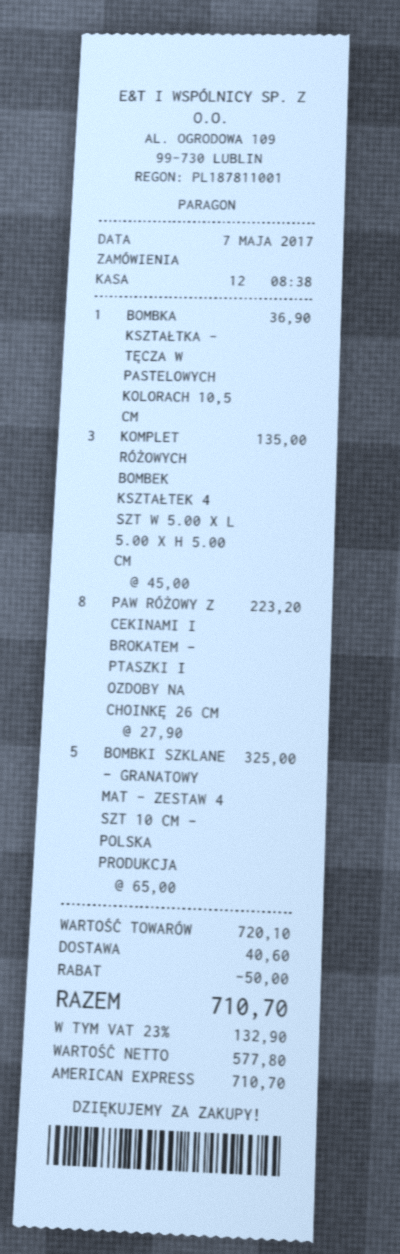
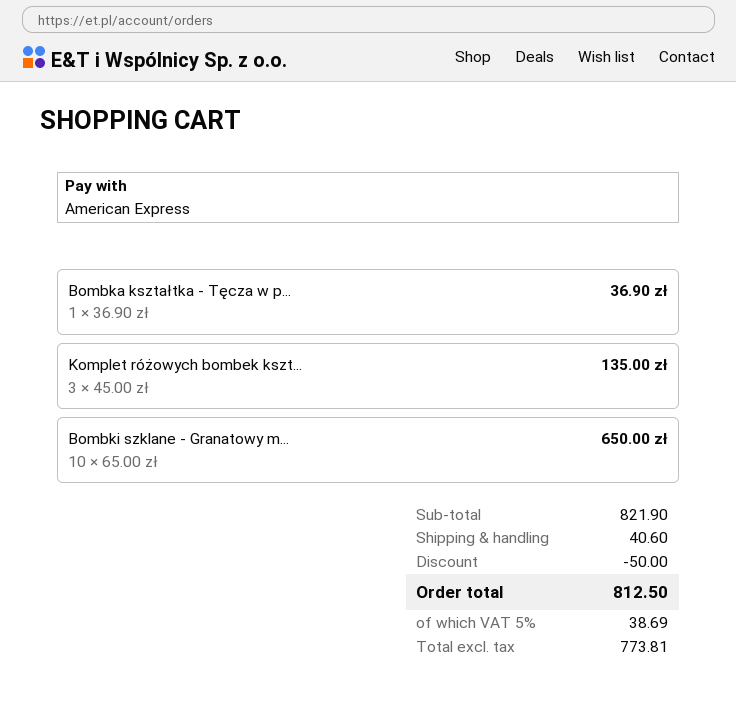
PAW RÓŻOWY Z CEKINAMI I BROKATEM - PTASZKI I OZDOBY NA CHOINKĘ 26 CM: 8 x 27.90 = 223.20 -> none
BOMBKI SZKLANE - GRANATOWY MAT - ZESTAW 4 SZT 10 CM - POLSKA PRODUKCJA: 5 x 65.00 = 325.00 -> 10 x 65.00 = 650.00
subtotal: 720.10 -> 821.90
net: 577.80 -> 773.81
tax: 23% = 132.90 -> 5% = 38.69
total: 710.70 -> 812.50

